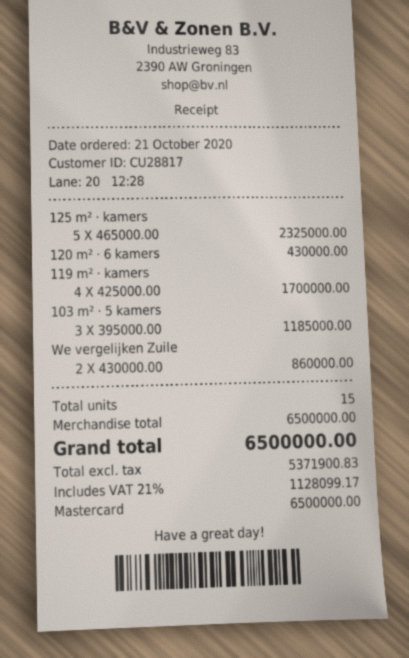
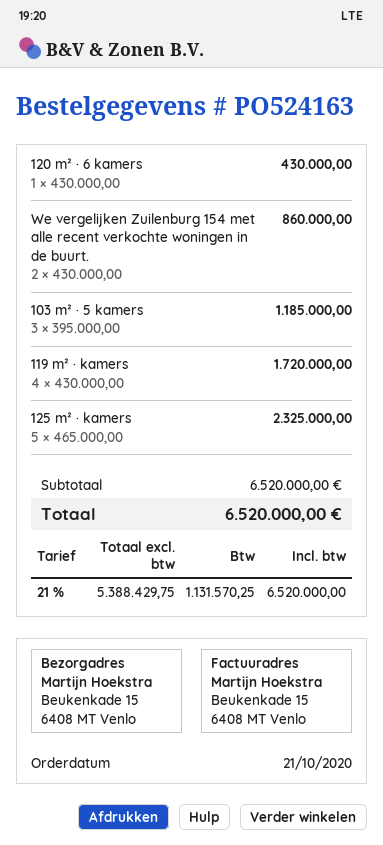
119 m² · kamers: 4 x 425000.00 = 1700000.00 -> 4 x 430000.00 = 1720000.00
subtotal: 6500000.00 -> 6520000.00
net: 5371900.83 -> 5388429.75
tax: 21% = 1128099.17 -> 21% = 1131570.25
total: 6500000.00 -> 6520000.00

